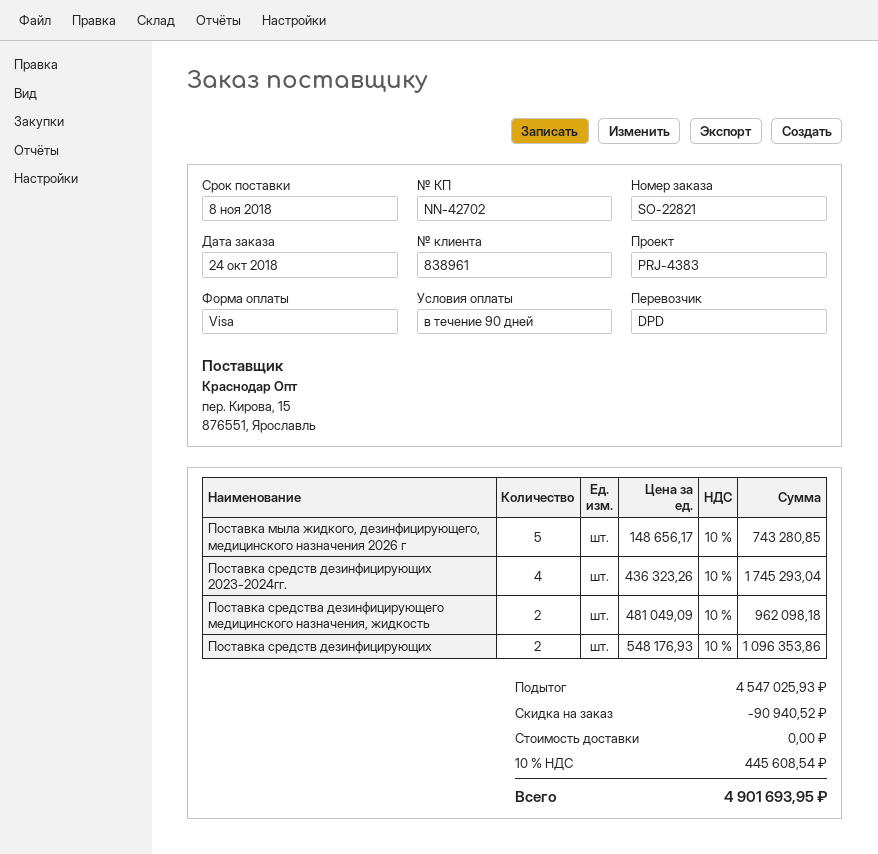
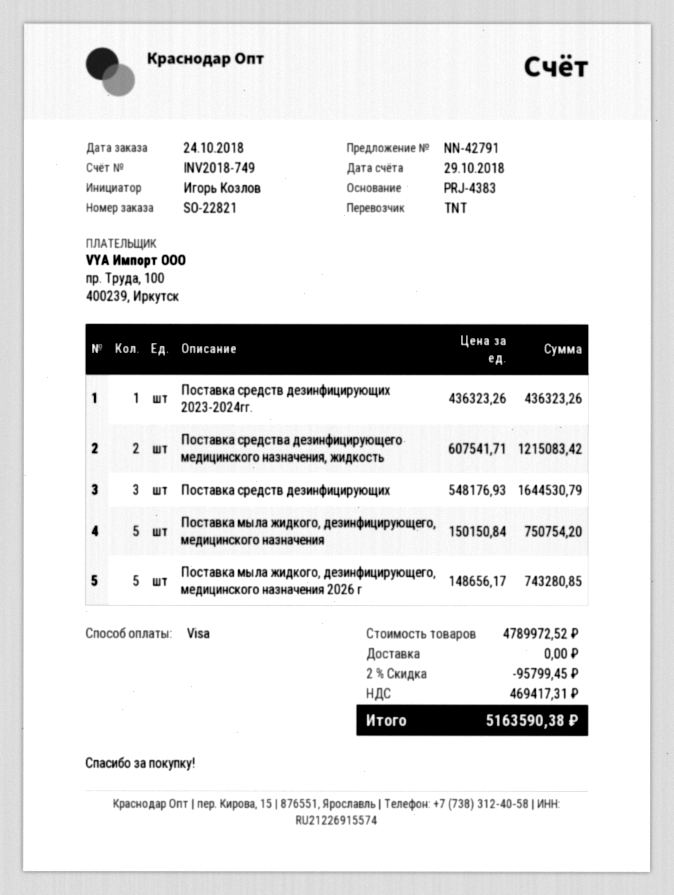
quote number: NN-42702 -> NN-42791
shipping method: DPD -> TNT
Поставка средств дезинфицирующих 2023-2024гг.: 4 x 436323.26 = 1745293.04 -> 1 x 436323.26 = 436323.26
Поставка средства дезинфицирующего медицинского назначения, жидкость: 2 x 481049.09 = 962098.18 -> 2 x 607541.71 = 1215083.42
Поставка средств дезинфицирующих: 2 x 548176.93 = 1096353.86 -> 3 x 548176.93 = 1644530.79
Поставка мыла жидкого, дезинфицирующего, медицинского назначения: none -> 5 x 150150.84 = 750754.20
subtotal: 4547025.93 -> 4789972.52
discount: 90940.52 -> 95799.45
tax: 445608.54 -> 469417.31
total: 4901693.95 -> 5163590.38

